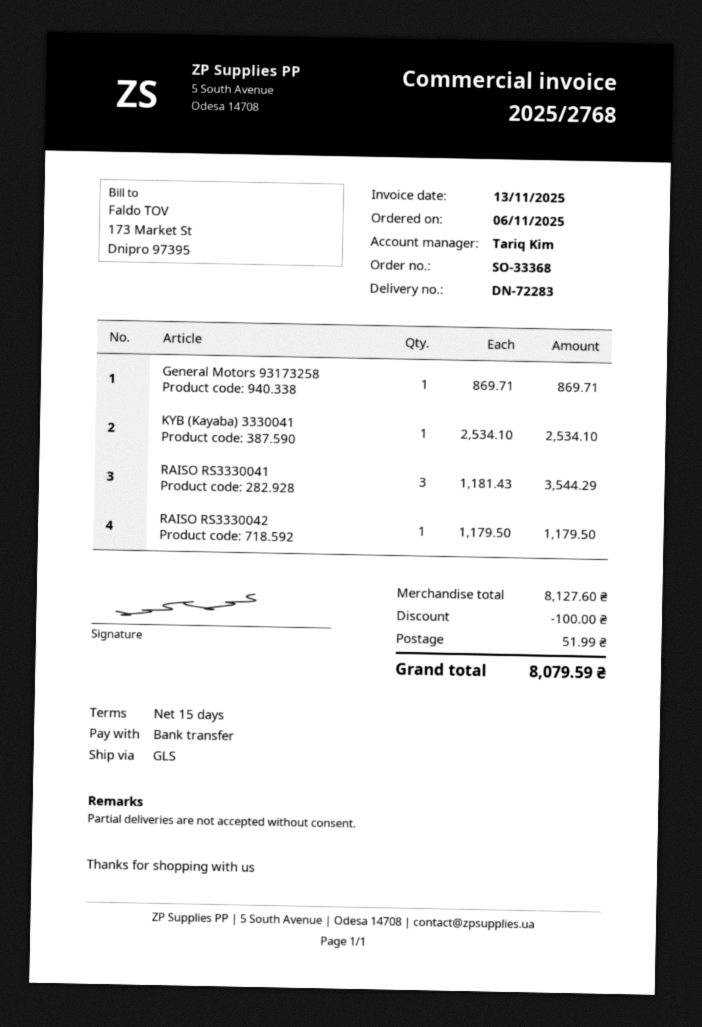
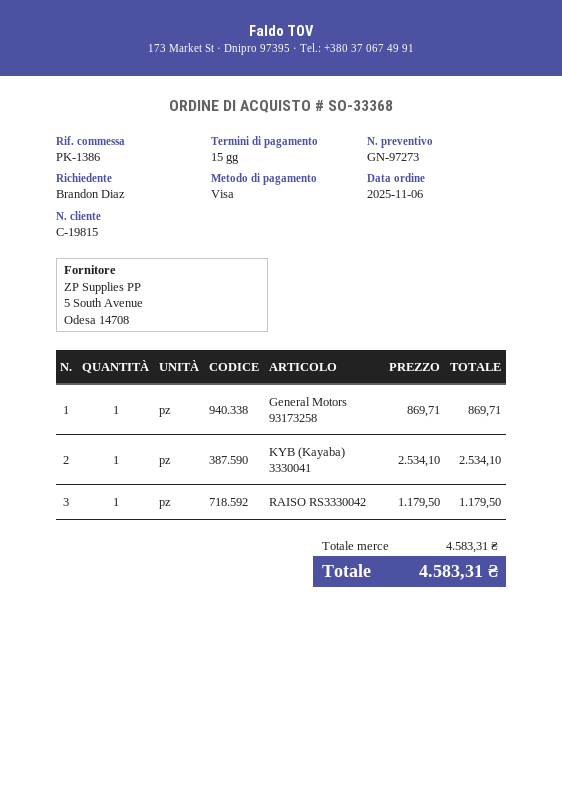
payment method: bank transfer -> Visa
RAISO RS3330041: 3 x 1181.43 = 3544.29 -> none
subtotal: 8127.60 -> 4583.31
discount: 100.00 -> none
shipping: 51.99 -> none
total: 8079.59 -> 4583.31

